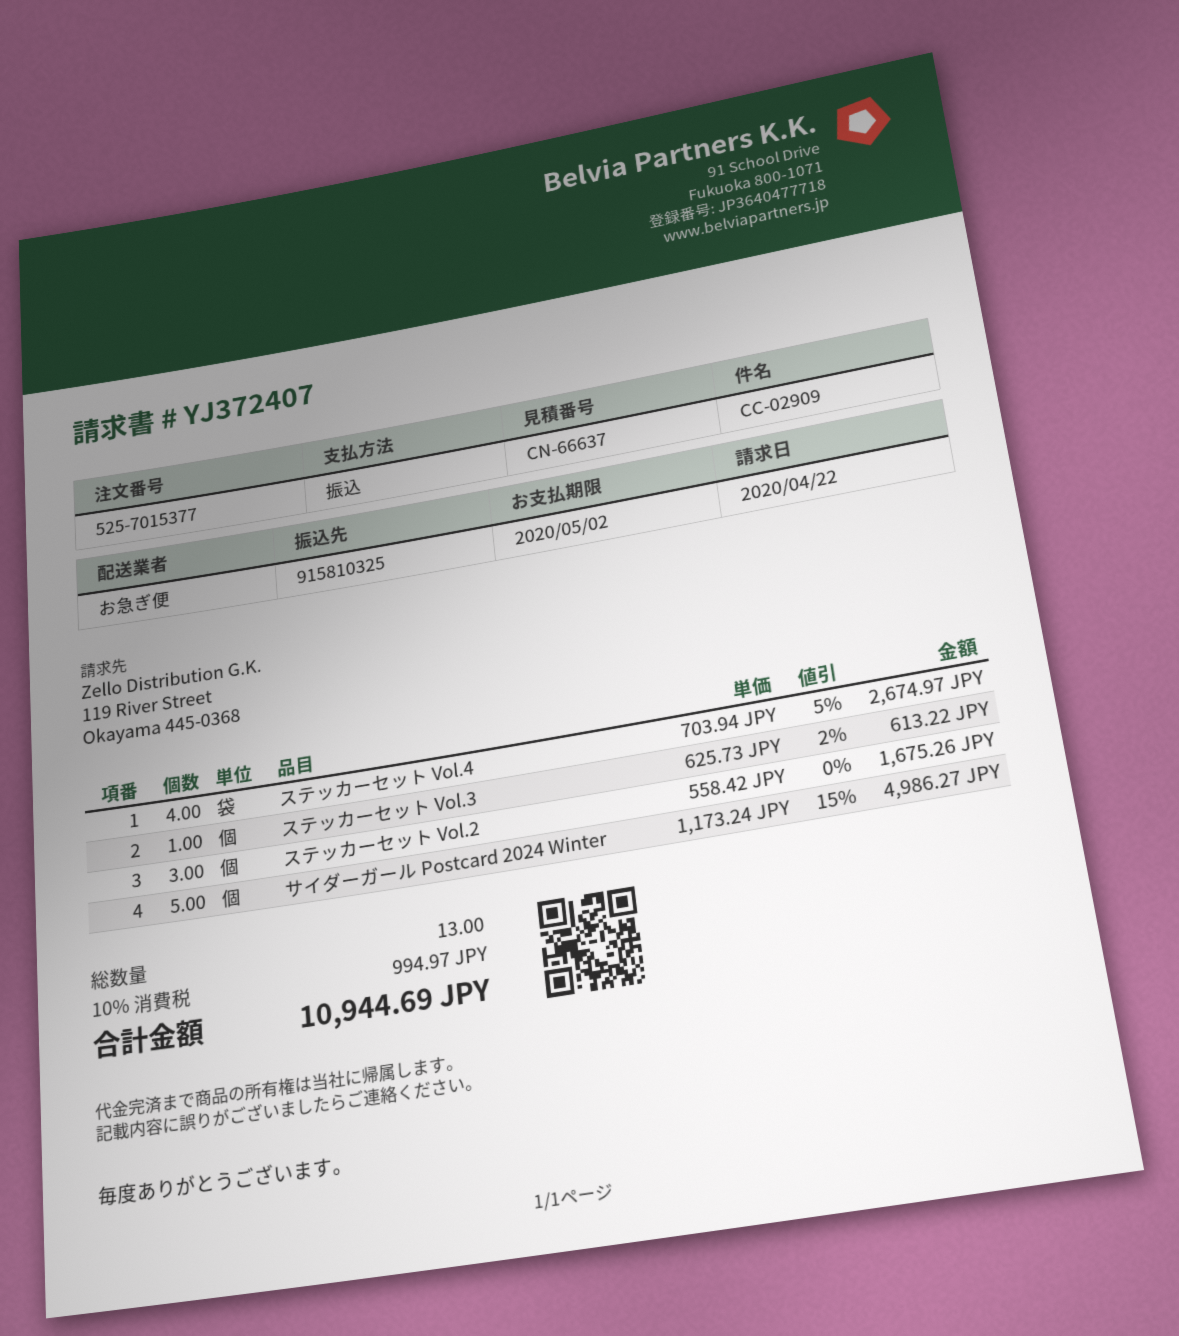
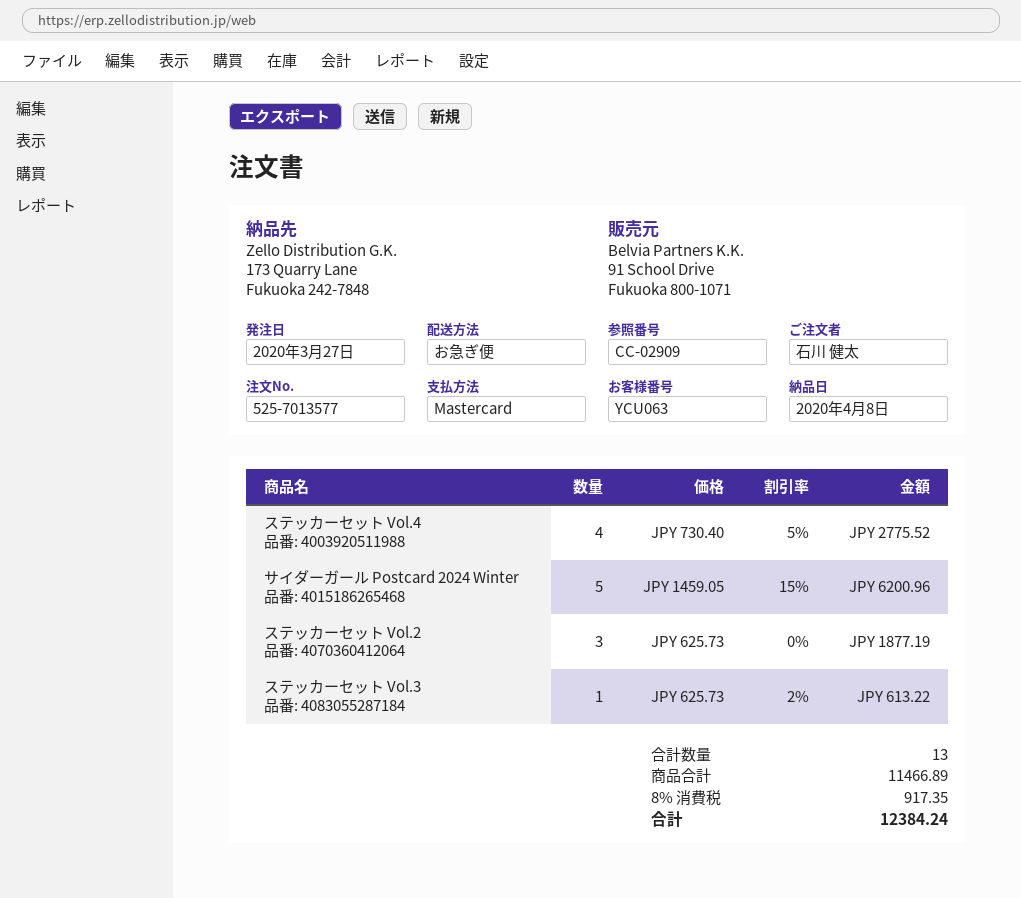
order number: 525-7015377 -> 525-7013577
payment method: bank transfer -> Mastercard
ステッカーセット Vol.4: 4 x 703.94 - 5% = 2674.97 -> 4 x 730.40 - 5% = 2775.52
ステッカーセット Vol.2: 3 x 558.42 = 1675.26 -> 3 x 625.73 = 1877.19
サイダーガール Postcard 2024 Winter: 5 x 1173.24 - 15% = 4986.27 -> 5 x 1459.05 - 15% = 6200.96
tax: 10% = 994.97 -> 8% = 917.35
total: 10944.69 -> 12384.24

